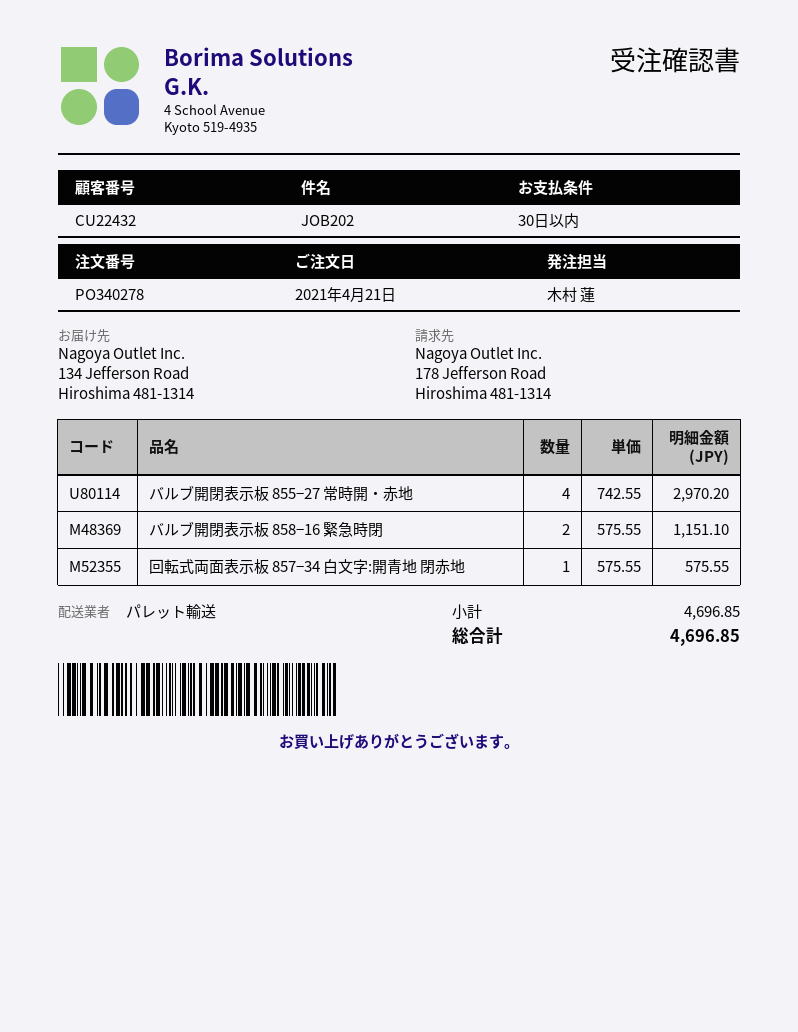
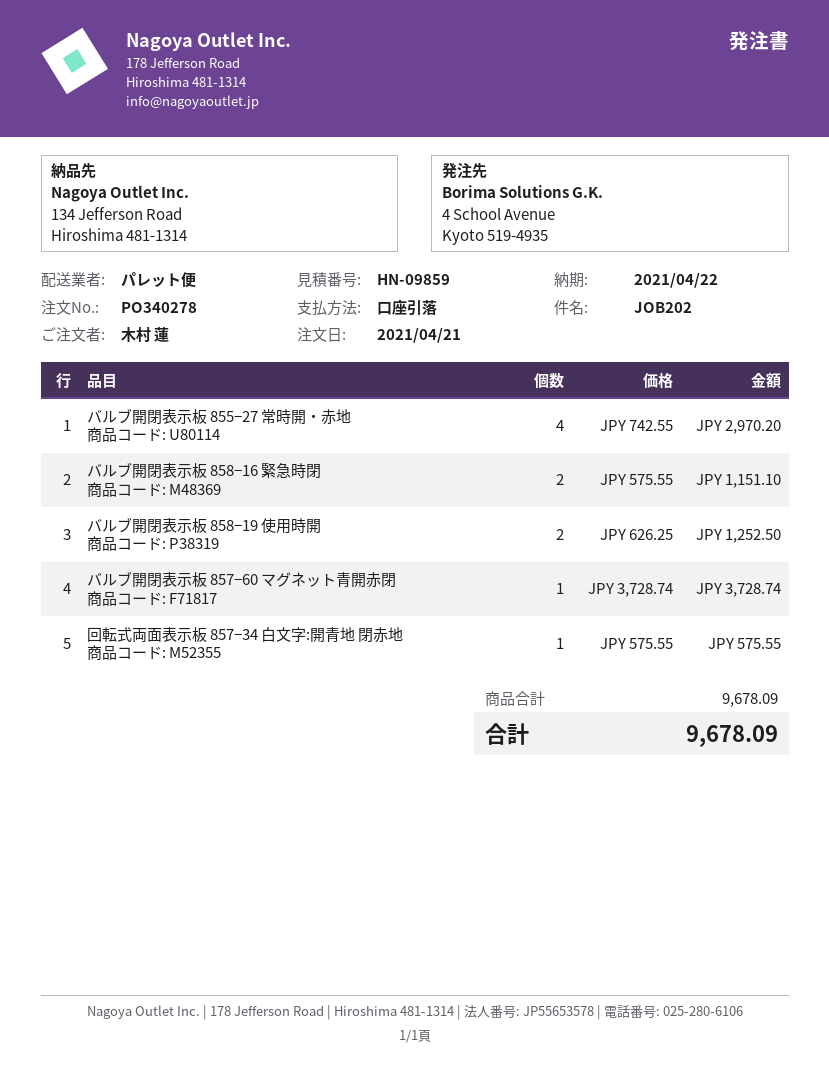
バルブ開閉表示板 858−19 使用時開: none -> 2 x 626.25 = 1252.50
バルブ開閉表示板 857−60 マグネット青開赤閉: none -> 1 x 3728.74 = 3728.74
subtotal: 4696.85 -> 9678.09
total: 4696.85 -> 9678.09

